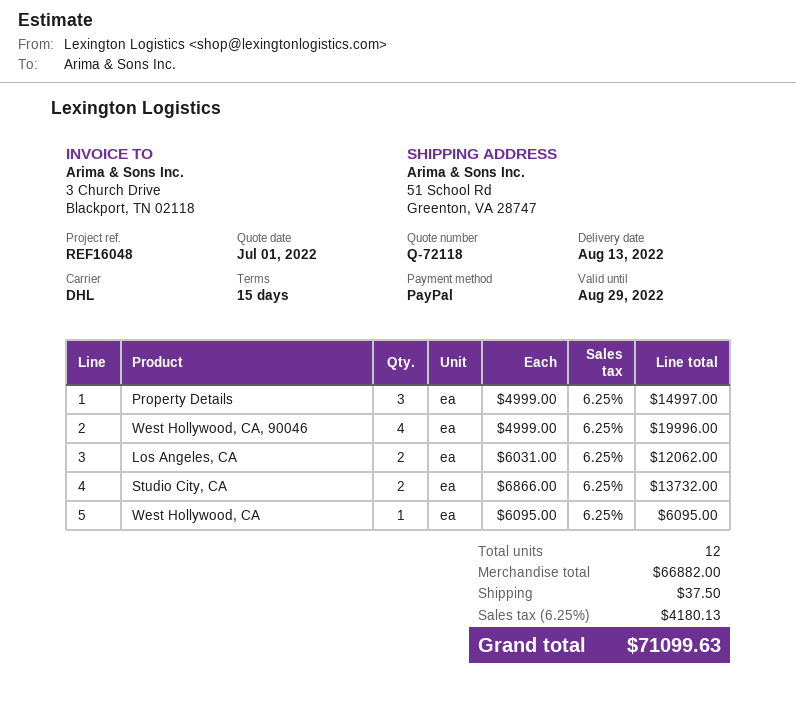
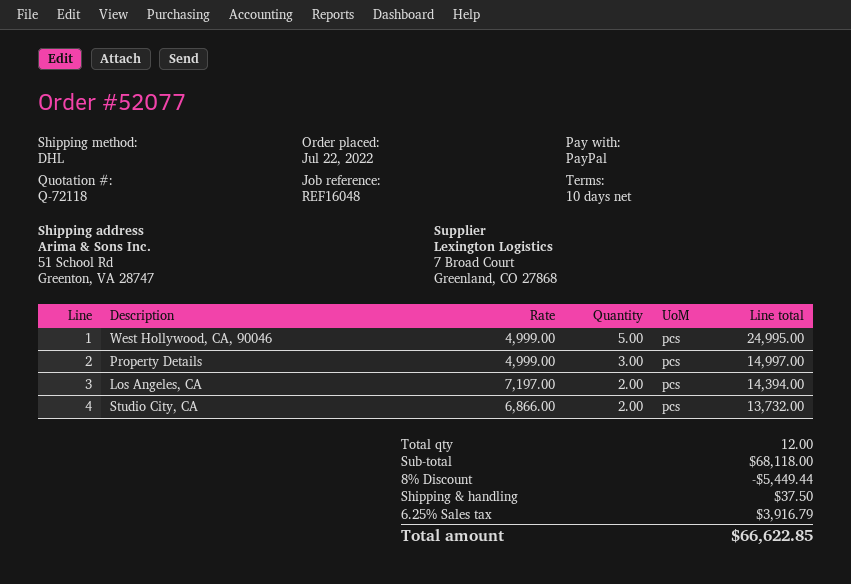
payment terms: 15 days -> 10 days
West Hollywood, CA, 90046: 4 x 4999.00 = 19996.00 -> 5 x 4999.00 = 24995.00
Los Angeles, CA: 2 x 6031.00 = 12062.00 -> 2 x 7197.00 = 14394.00
West Hollywood, CA: 1 x 6095.00 = 6095.00 -> none
subtotal: 66882.00 -> 68118.00
discount: none -> 8% = 5449.44
tax: 6.25% = 4180.13 -> 6.25% = 3916.79
total: 71099.63 -> 66622.85

